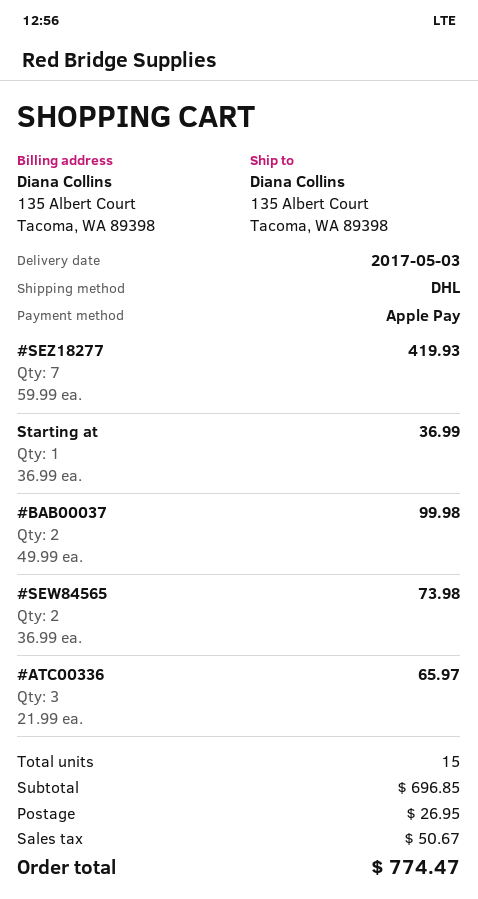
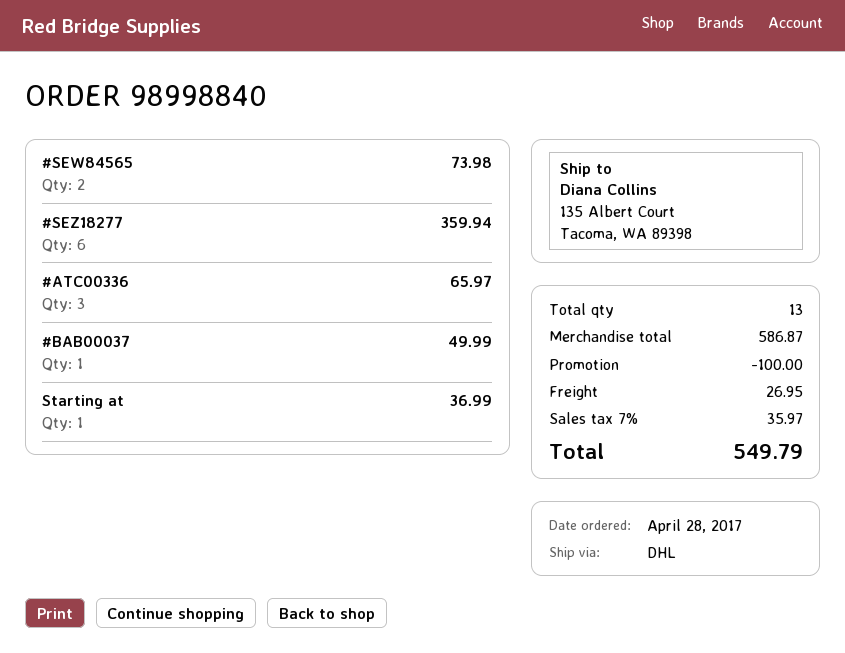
#SEZ18277: 7 for 419.93 -> 6 for 359.94
#BAB00037: 2 for 99.98 -> 1 for 49.99
total quantity: 15 -> 13
subtotal: 696.85 -> 586.87
discount: none -> 100.00
tax: 50.67 -> 35.97
total: 774.47 -> 549.79

